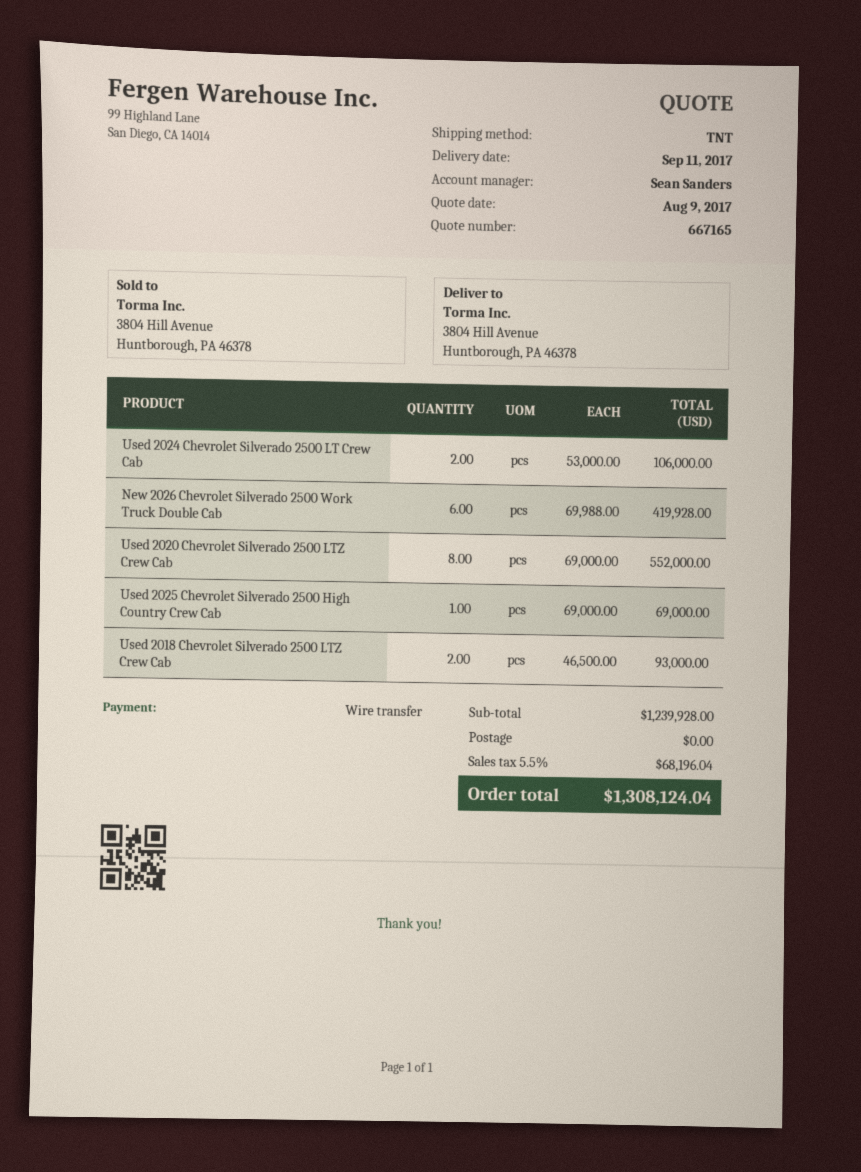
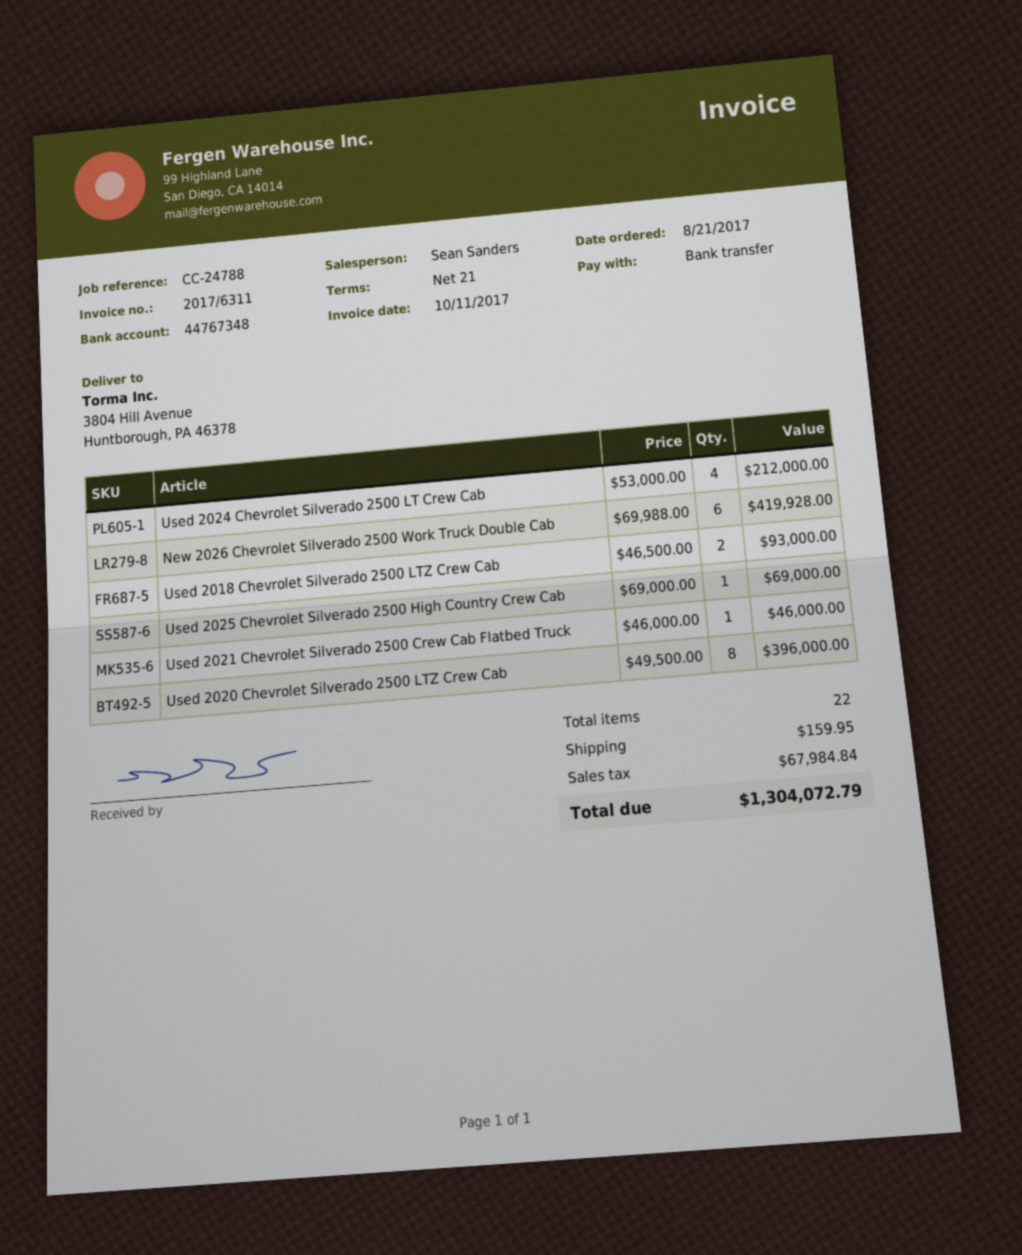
Used 2024 Chevrolet Silverado 2500 LT Crew Cab: 2 x 53000.00 = 106000.00 -> 4 x 53000.00 = 212000.00
Used 2020 Chevrolet Silverado 2500 LTZ Crew Cab: 8 x 69000.00 = 552000.00 -> 8 x 49500.00 = 396000.00
Used 2021 Chevrolet Silverado 2500 Crew Cab Flatbed Truck: none -> 1 x 46000.00 = 46000.00
shipping: 0.00 -> 159.95
tax: 68196.04 -> 67984.84
total: 1308124.04 -> 1304072.79

